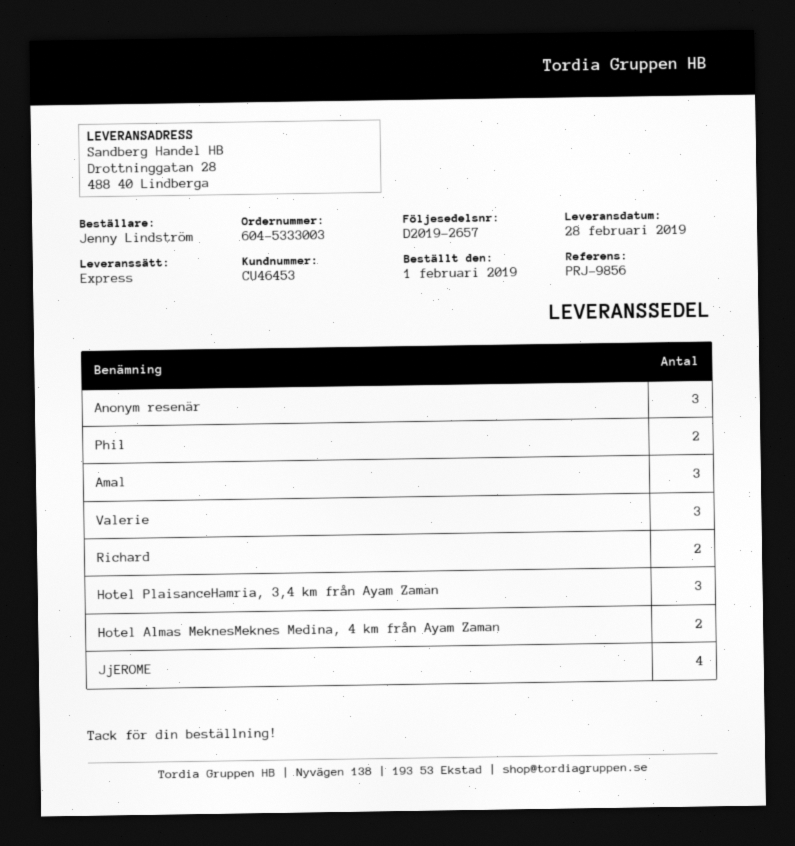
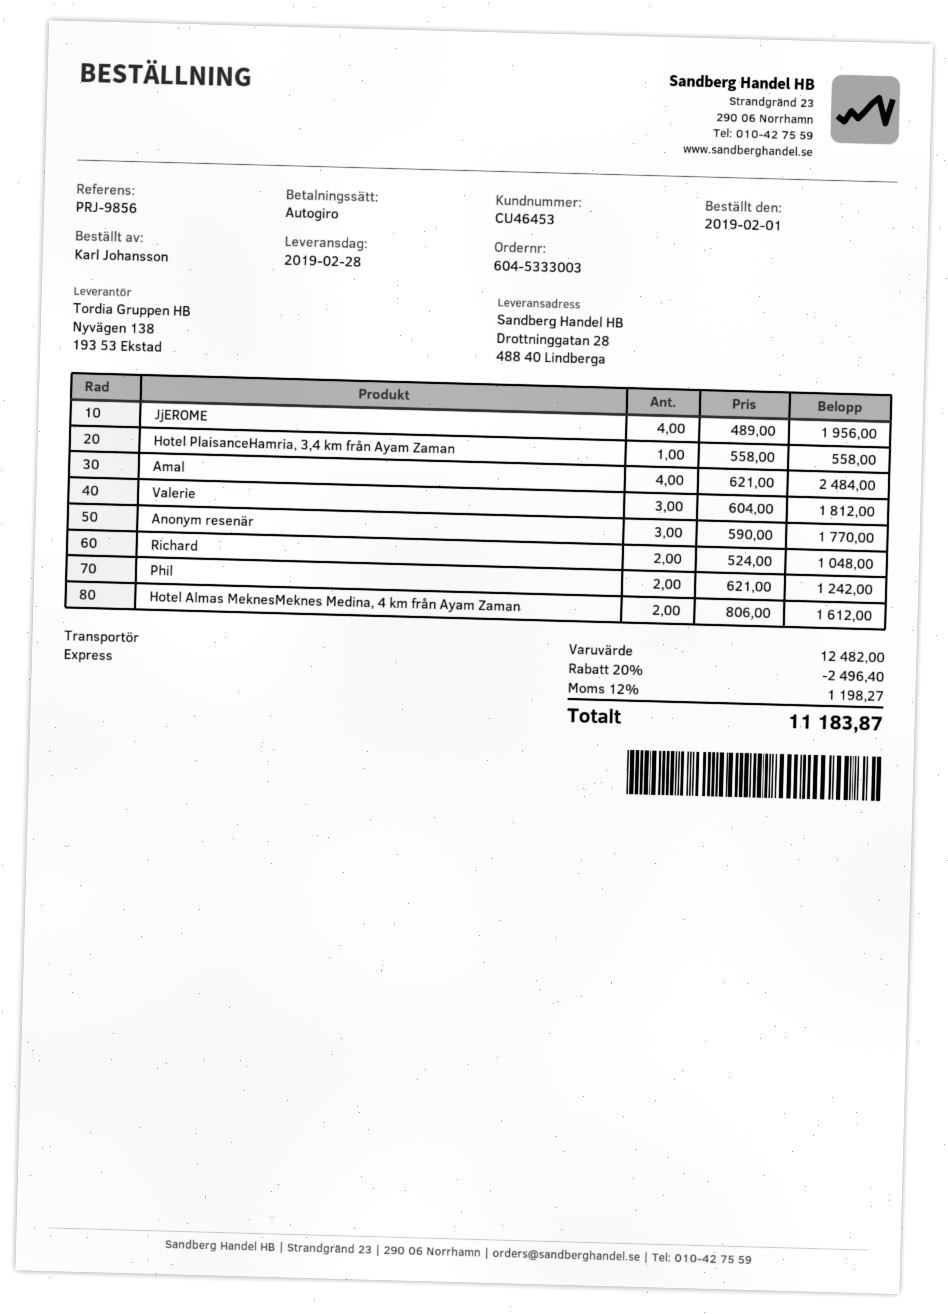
ordered by: Jenny Lindström -> Karl Johansson
Amal: 3 -> 4
Hotel PlaisanceHamria, 3,4 km från Ayam Zaman: 3 -> 1

